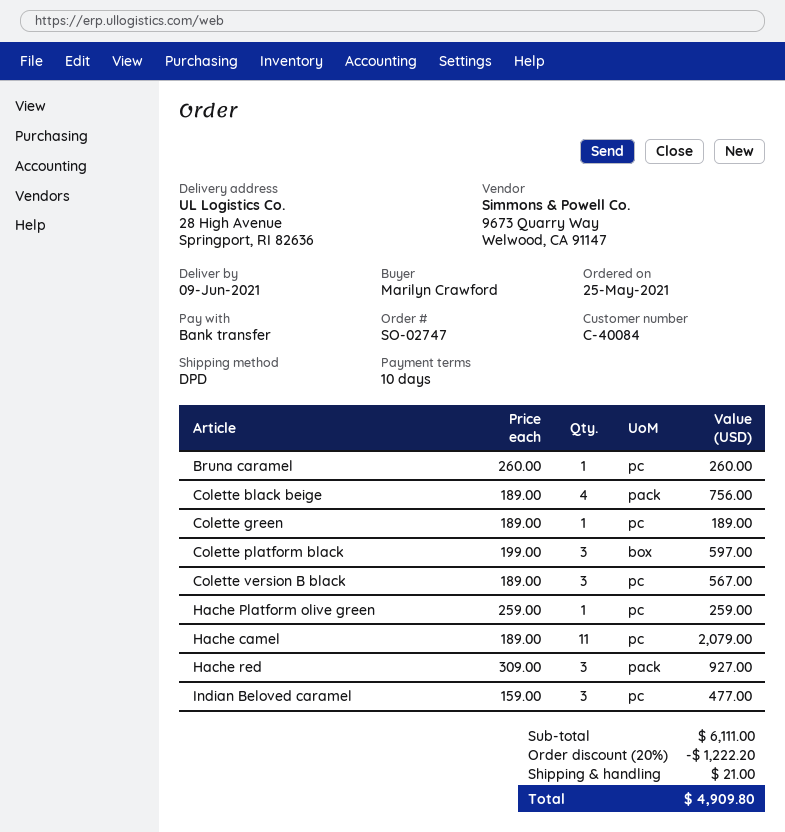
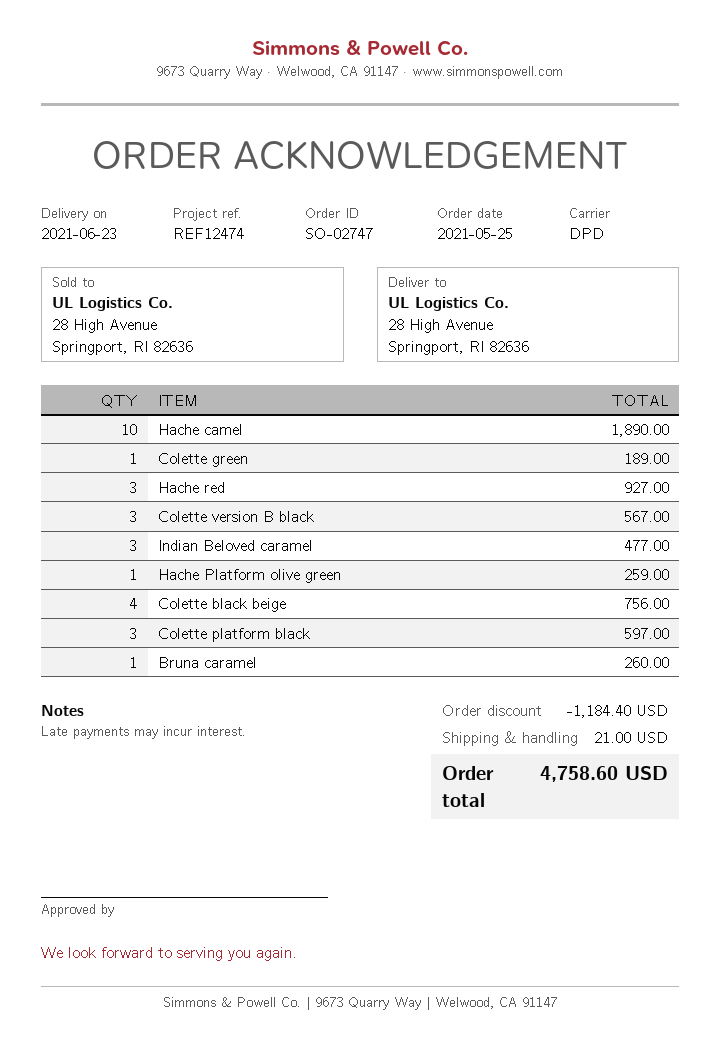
delivery date: 2021-06-09 -> 2021-06-23
Hache camel: 11 for 2079.00 -> 10 for 1890.00
discount: 1222.20 -> 1184.40
total: 4909.80 -> 4758.60

